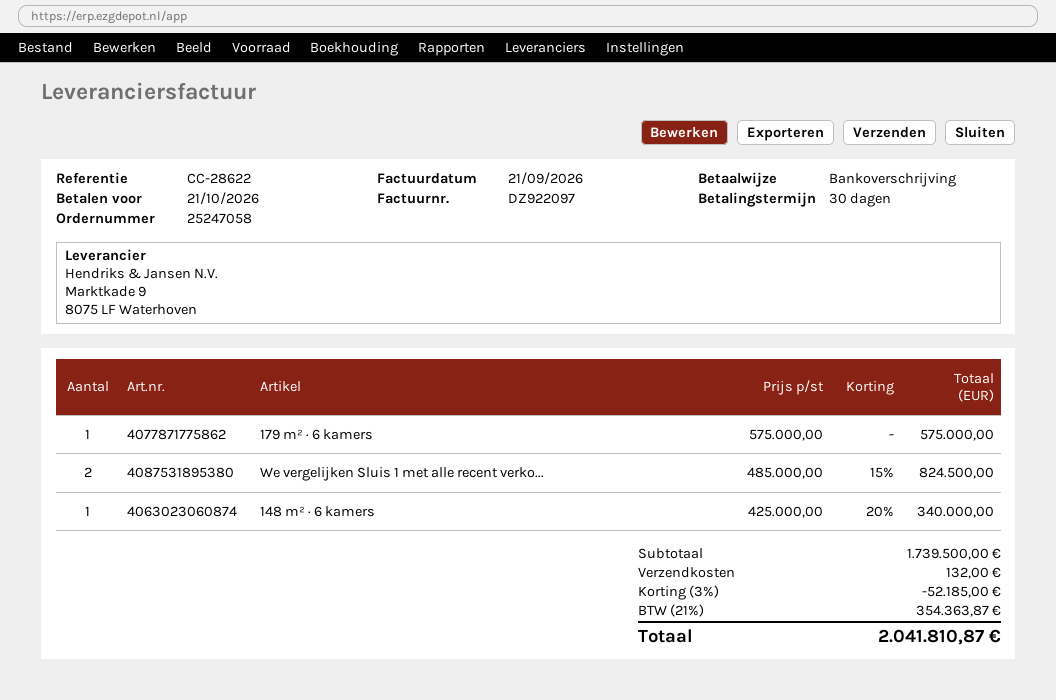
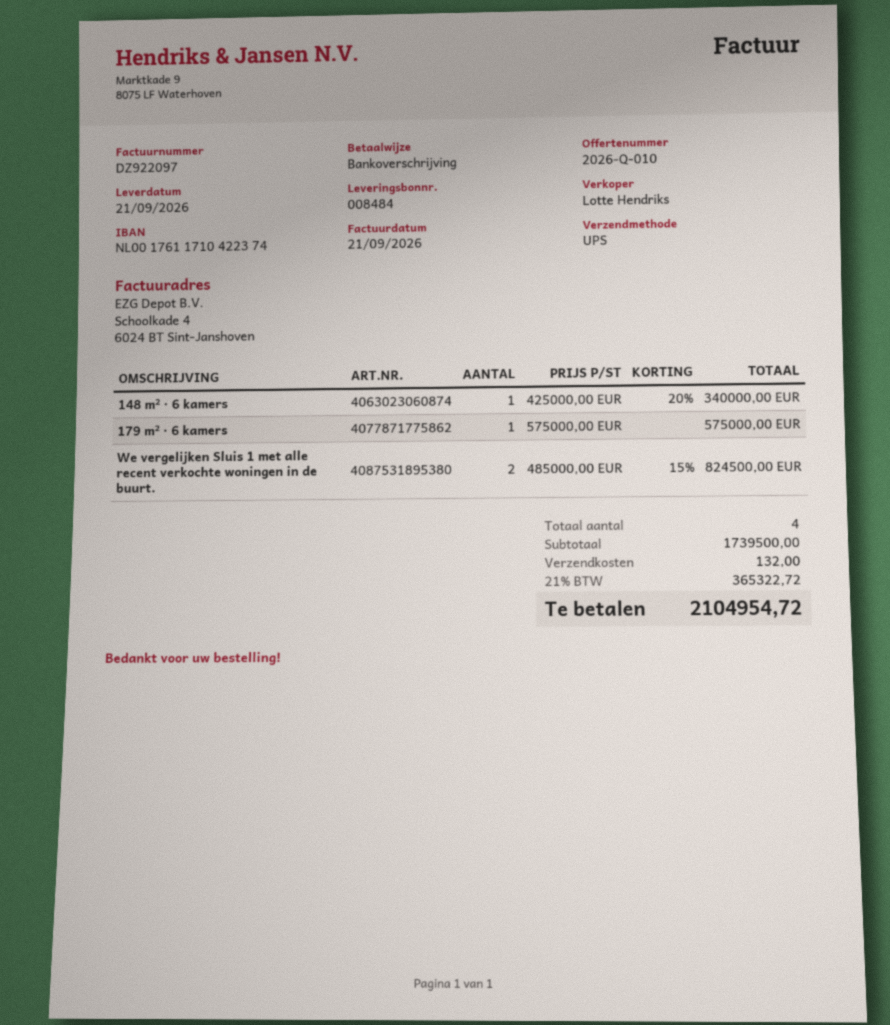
discount: 3% = 52185.00 -> none
tax: 21% = 354363.87 -> 21% = 365322.72
total: 2041810.87 -> 2104954.72

